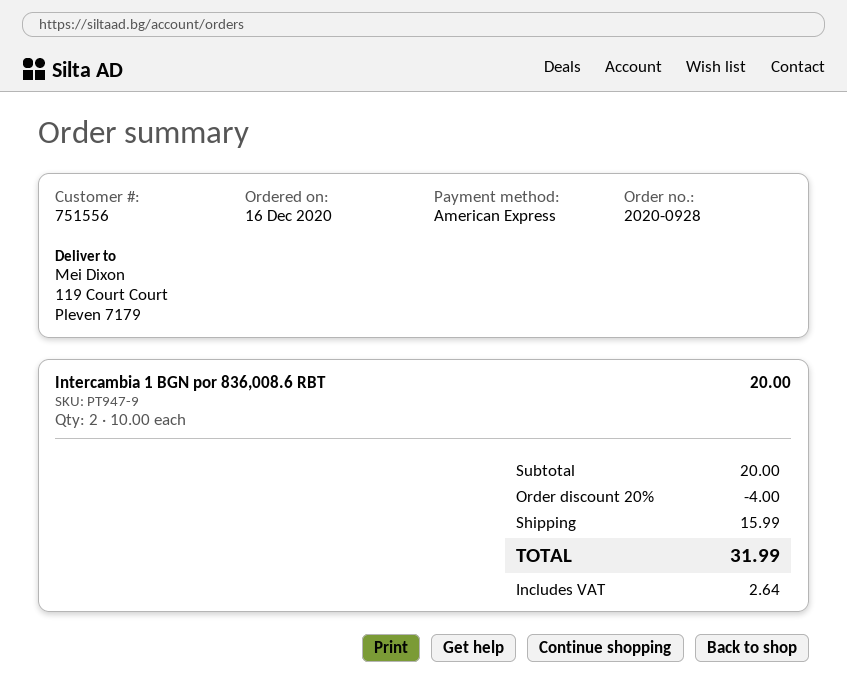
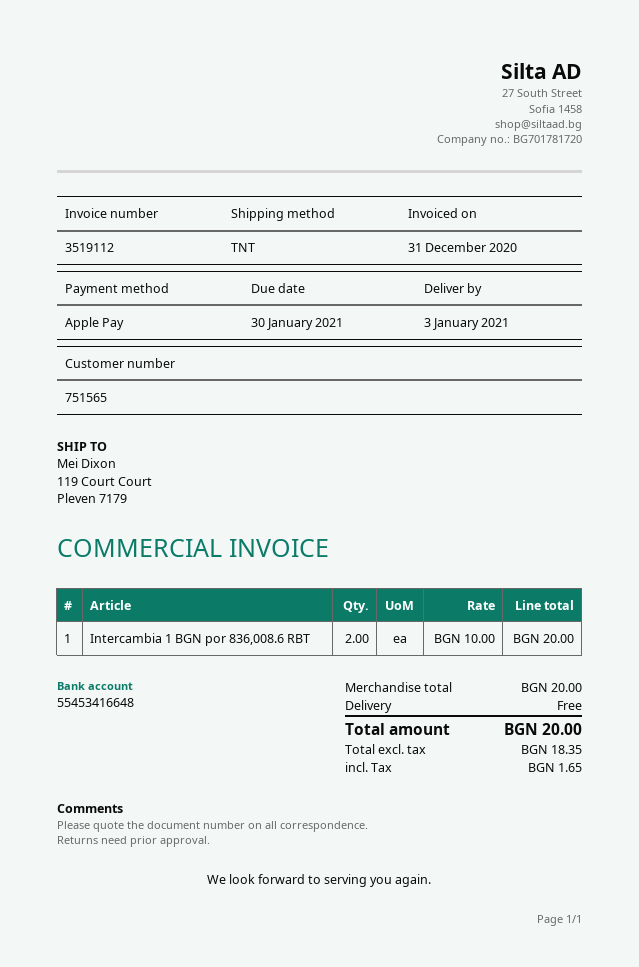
customer number: 751556 -> 751565
payment method: American Express -> Apple Pay
discount: 20% = 4.00 -> none
shipping: 15.99 -> 0.00
tax: 2.64 -> 1.65
total: 31.99 -> 20.00

